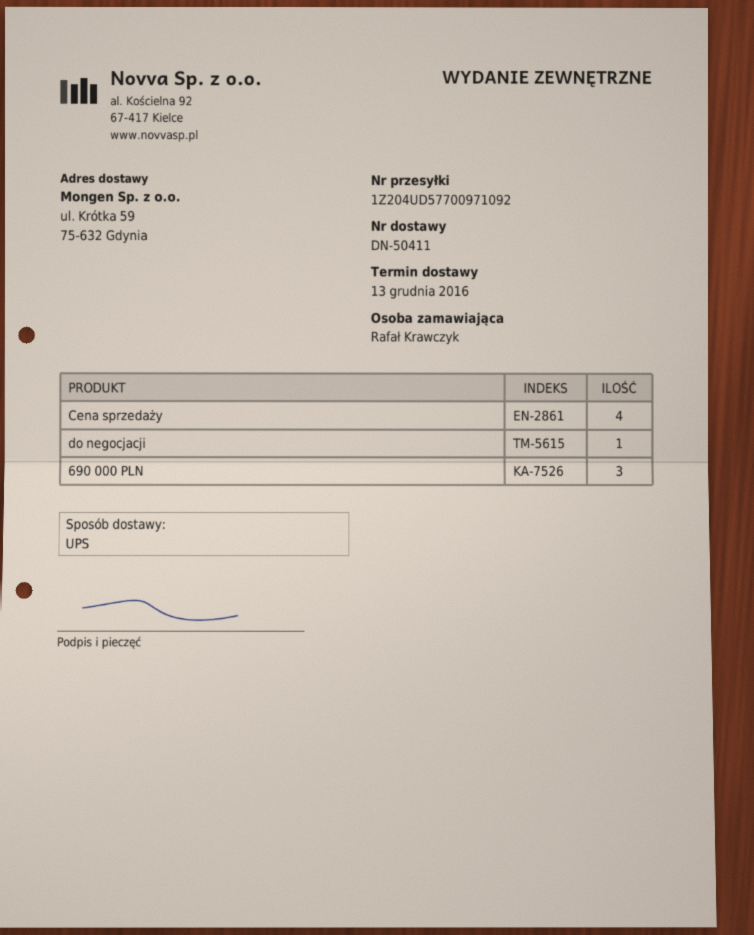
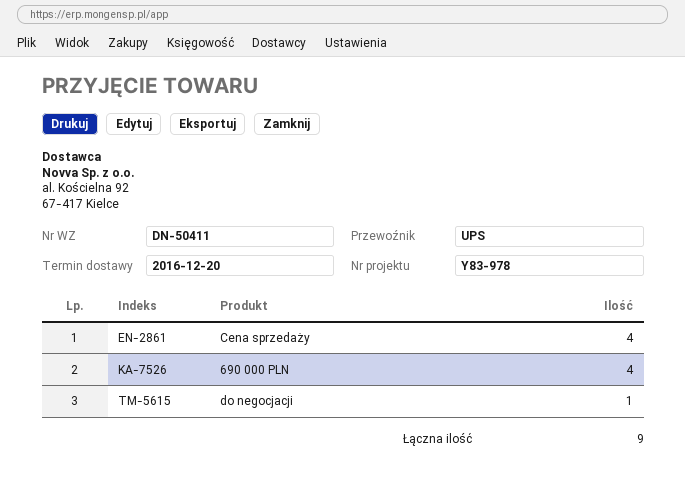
delivery date: 2016-12-13 -> 2016-12-20
690 000 PLN: 3 -> 4

